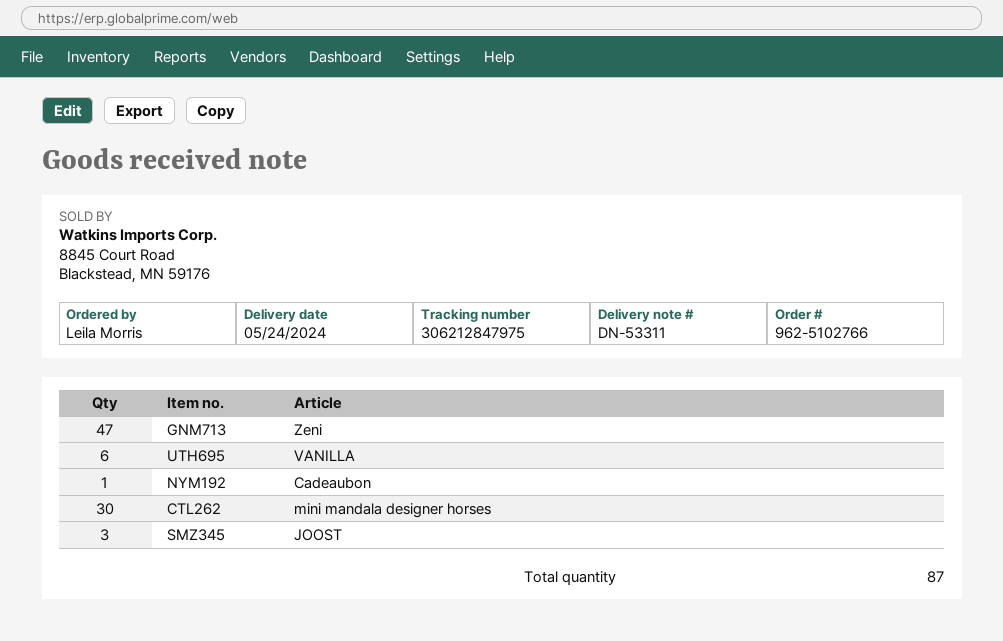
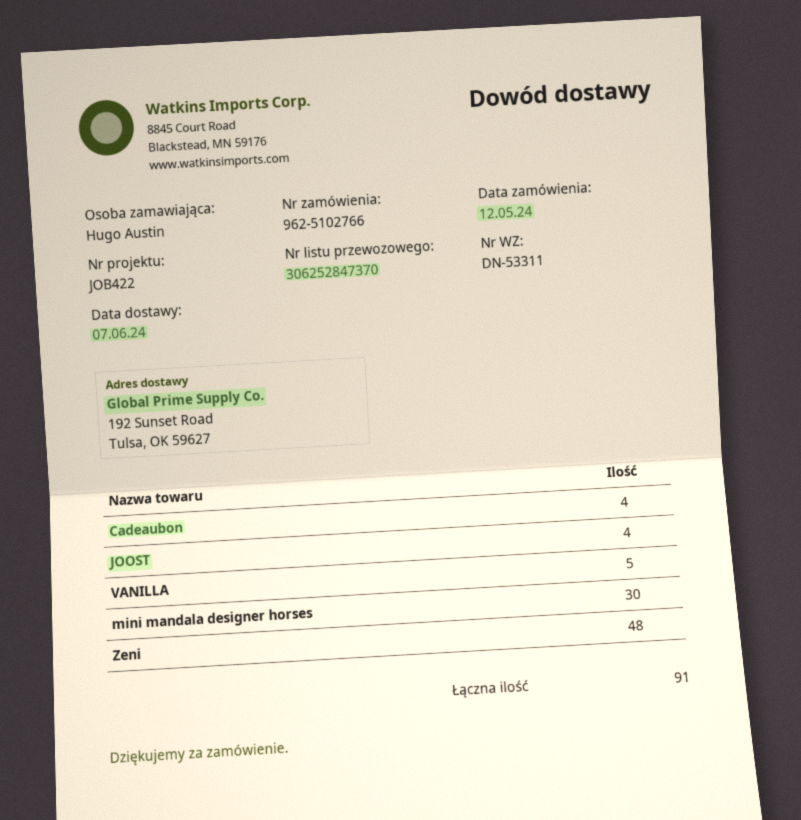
delivery date: 2024-05-24 -> 2024-06-07
ordered by: Leila Morris -> Hugo Austin
tracking number: 306212847975 -> 306252847370
Zeni: 47 -> 48
VANILLA: 6 -> 5
Cadeaubon: 1 -> 4
JOOST: 3 -> 4
total quantity: 87 -> 91

